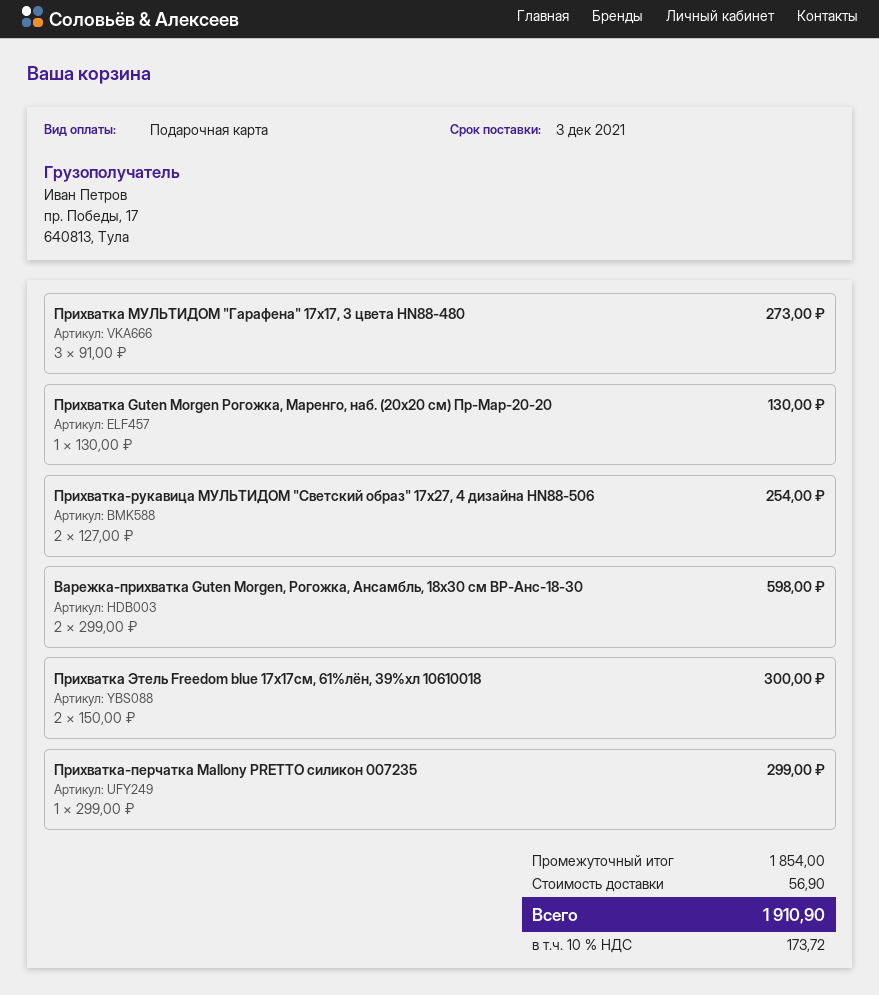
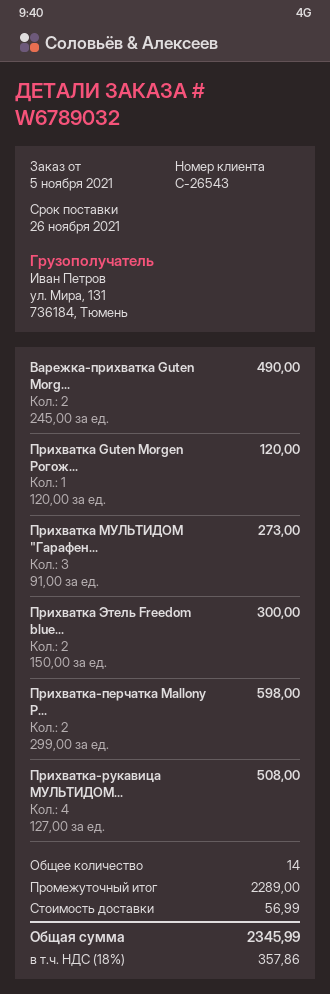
delivery date: 2021-12-03 -> 2021-11-26
ship to: пр. Победы, 17, 640813, Тула -> ул. Мира, 131, 736184, Тюмень
Прихватка Guten Morgen Рогожка, Маренго, наб. (20x20 см) Пр-Мар-20-20: 1 x 130.00 = 130.00 -> 1 x 120.00 = 120.00
Прихватка-рукавица МУЛЬТИДОМ "Светский образ" 17x27, 4 дизайна HN88-506: 2 x 127.00 = 254.00 -> 4 x 127.00 = 508.00
Варежка-прихватка Guten Morgen, Рогожка, Ансамбль, 18x30 см ВР-Анс-18-30: 2 x 299.00 = 598.00 -> 2 x 245.00 = 490.00
Прихватка-перчатка Mallony PRETTO силикон 007235: 1 x 299.00 = 299.00 -> 2 x 299.00 = 598.00
subtotal: 1854.00 -> 2289.00
shipping: 56.90 -> 56.99
tax: 10% = 173.72 -> 18% = 357.86
total: 1910.90 -> 2345.99

